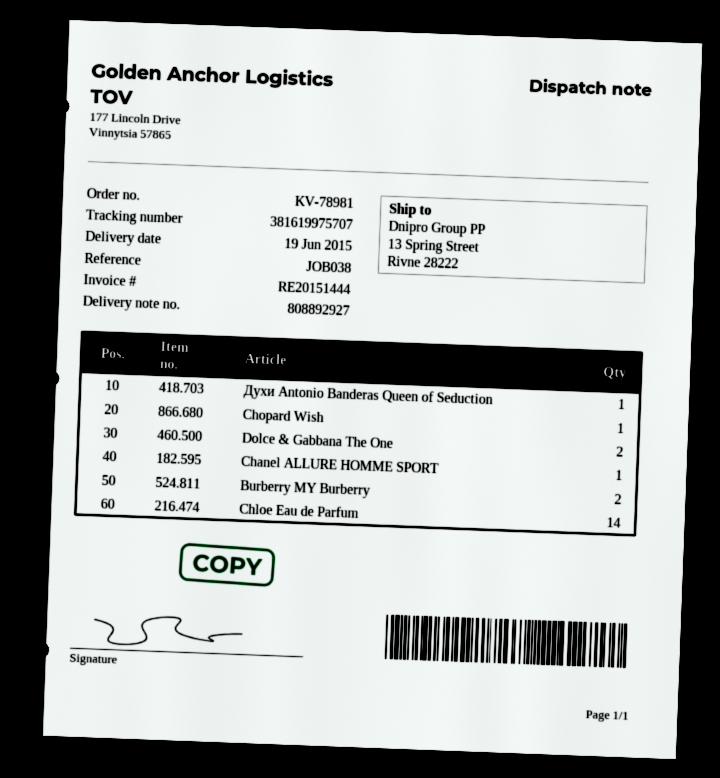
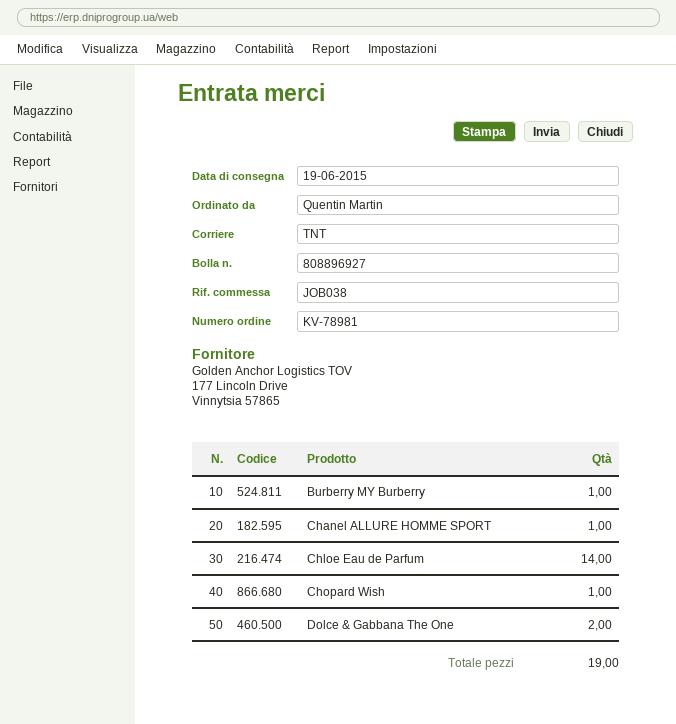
delivery note number: 808892927 -> 808896927
Духи Antonio Banderas Queen of Seduction: 1 -> none
Burberry MY Burberry: 2 -> 1

